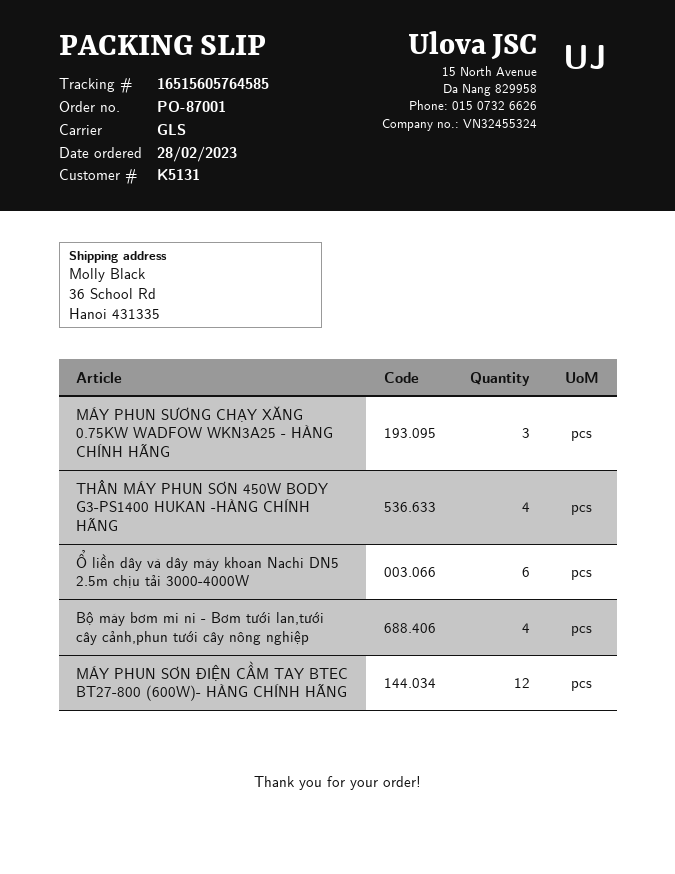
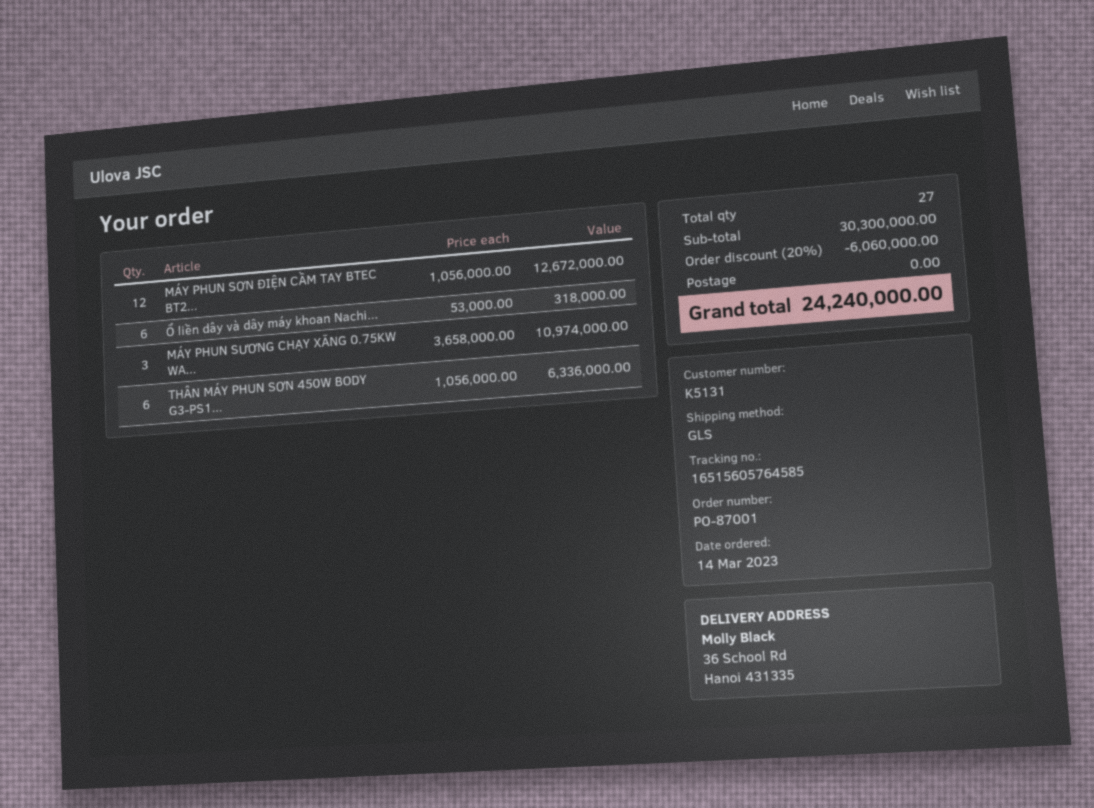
order date: 2023-02-28 -> 2023-03-14
THÂN MÁY PHUN SƠN 450W BODY G3-PS1400 HUKAN -HÀNG CHÍNH HÃNG: 4 -> 6
Bộ máy bơm mi ni - Bơm tưới lan,tưới cây cảnh,phun tưới cây nông nghiệp: 4 -> none

